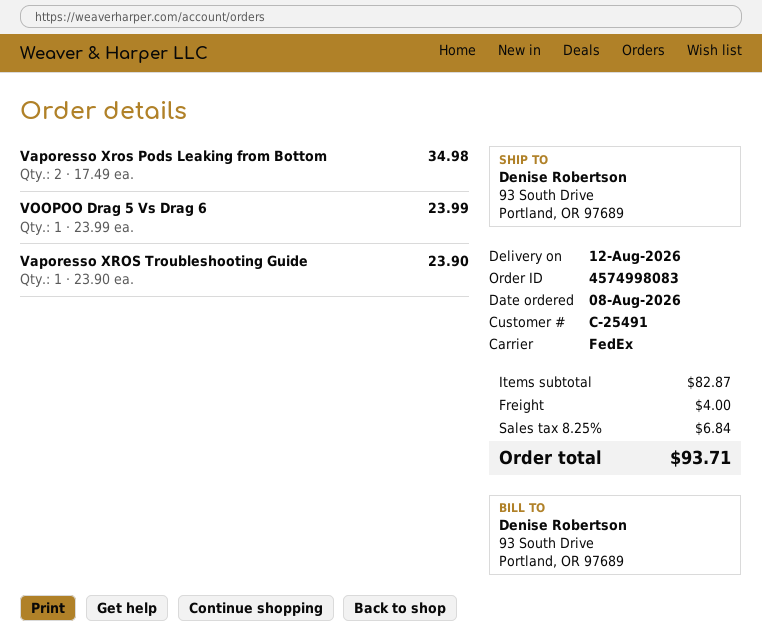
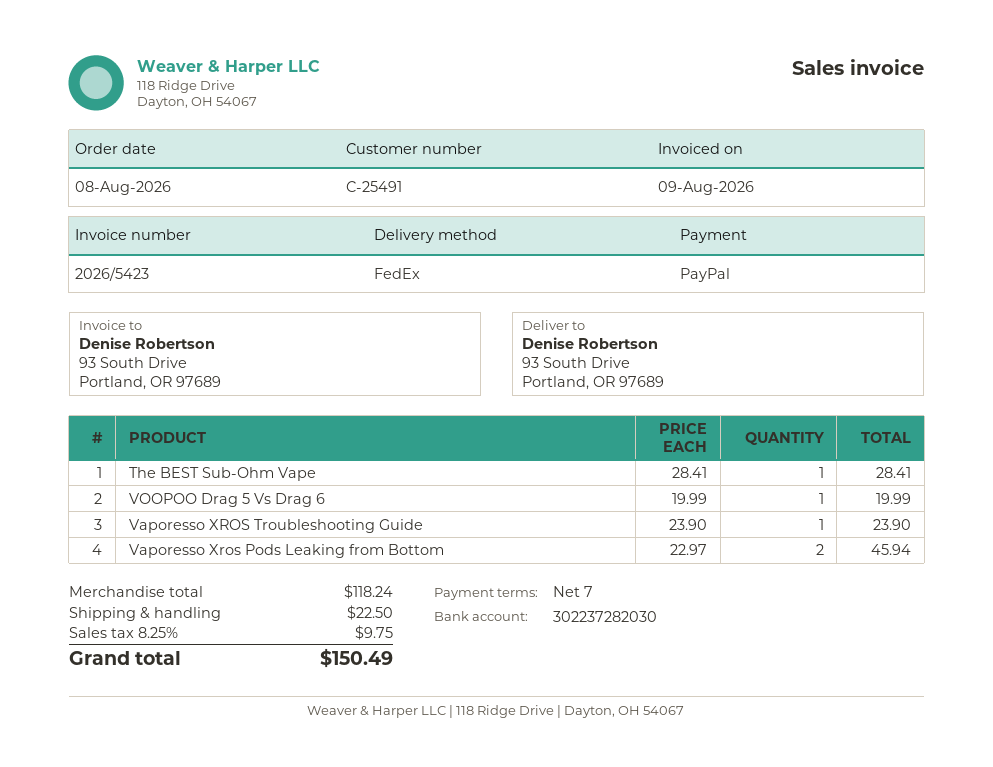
Vaporesso Xros Pods Leaking from Bottom: 2 x 17.49 = 34.98 -> 2 x 22.97 = 45.94
VOOPOO Drag 5 Vs Drag 6: 1 x 23.99 = 23.99 -> 1 x 19.99 = 19.99
The BEST Sub-Ohm Vape: none -> 1 x 28.41 = 28.41
subtotal: 82.87 -> 118.24
shipping: 4.00 -> 22.50
tax: 8.25% = 6.84 -> 8.25% = 9.75
total: 93.71 -> 150.49

